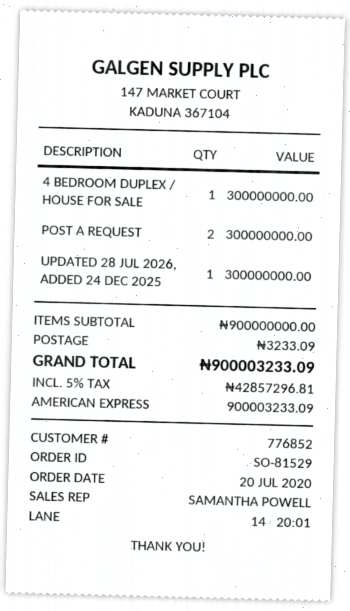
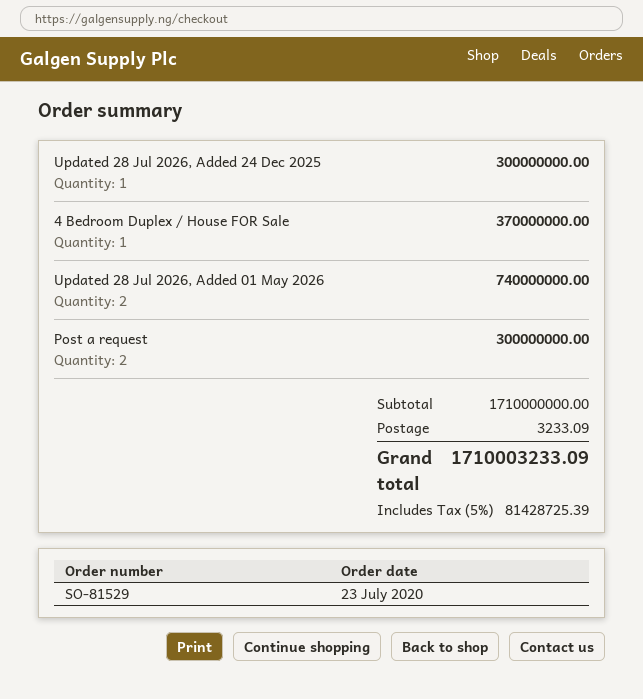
order date: 2020-07-20 -> 2020-07-23
4 BEDROOM DUPLEX / HOUSE FOR SALE: 1 for 300000000.00 -> 1 for 370000000.00
Updated 28 Jul 2026, Added 01 May 2026: none -> 2 for 740000000.00
subtotal: 900000000.00 -> 1710000000.00
tax: 5% = 42857296.81 -> 5% = 81428725.39
total: 900003233.09 -> 1710003233.09

